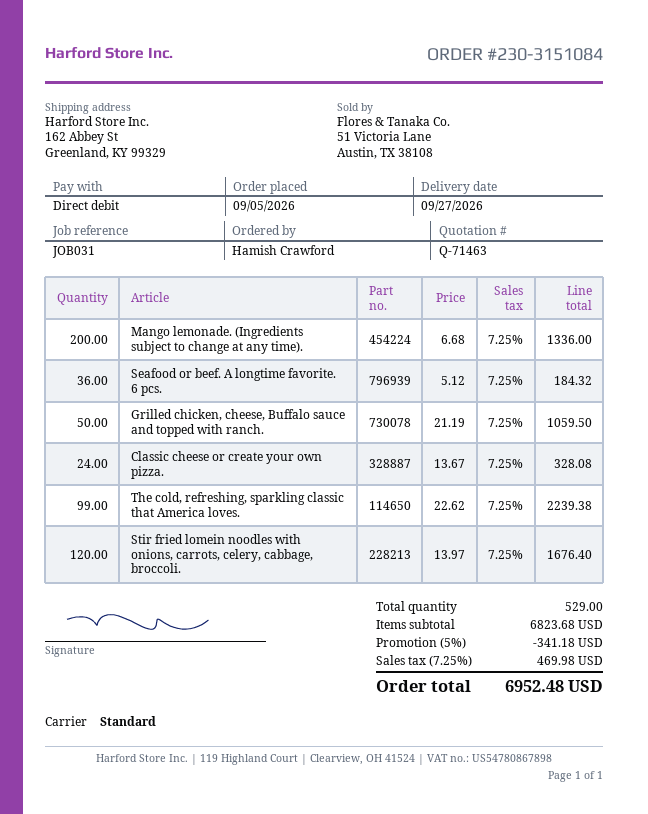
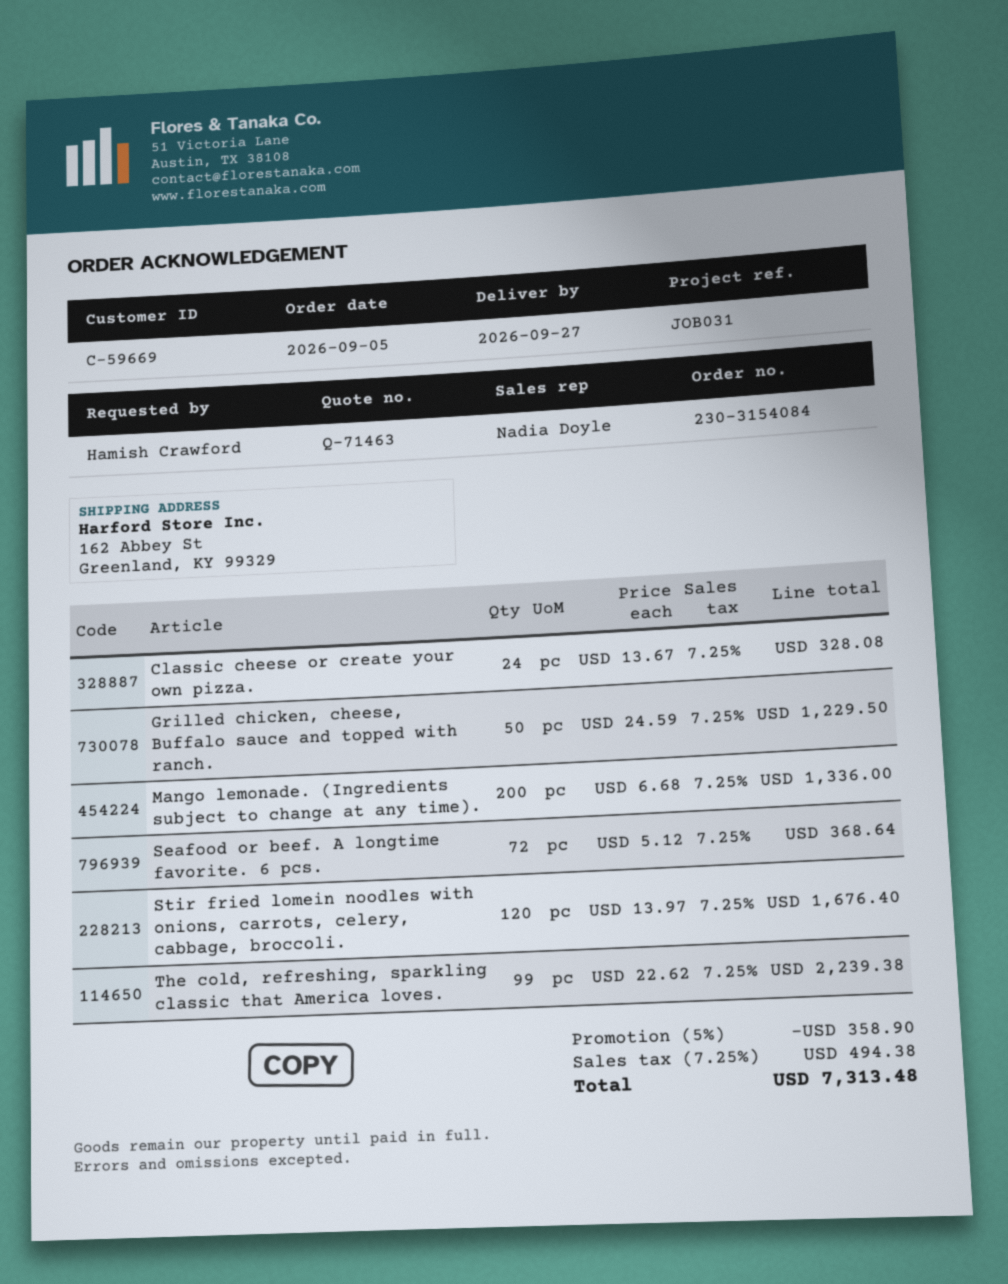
order number: 230-3151084 -> 230-3154084
Seafood or beef. A longtime favorite. 6 pcs.: 36 x 5.12 = 184.32 -> 72 x 5.12 = 368.64
Grilled chicken, cheese, Buffalo sauce and topped with ranch.: 50 x 21.19 = 1059.50 -> 50 x 24.59 = 1229.50
discount: 5% = 341.18 -> 5% = 358.90
tax: 7.25% = 469.98 -> 7.25% = 494.38
total: 6952.48 -> 7313.48

